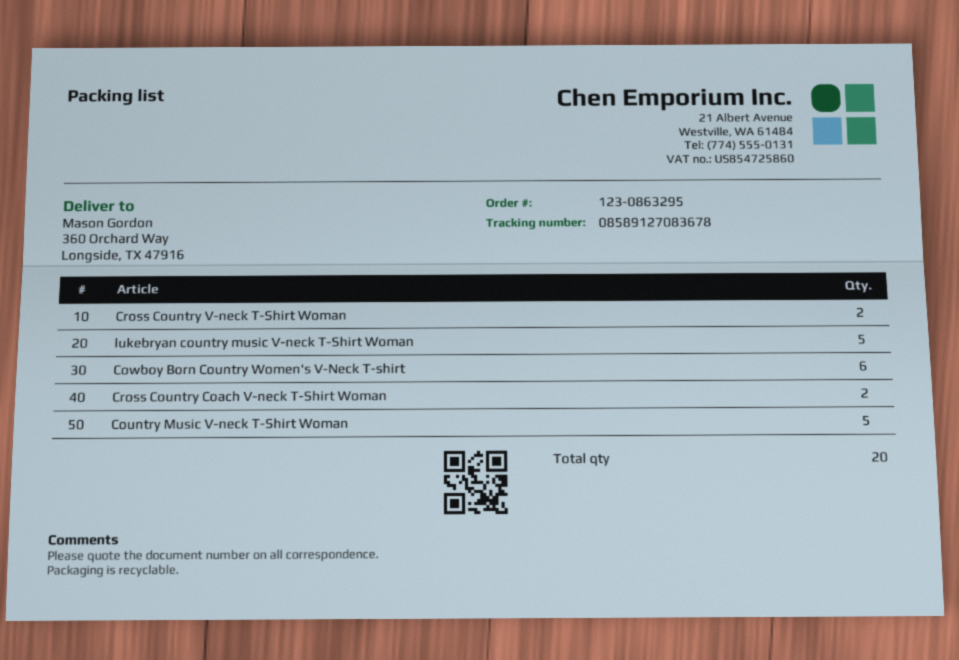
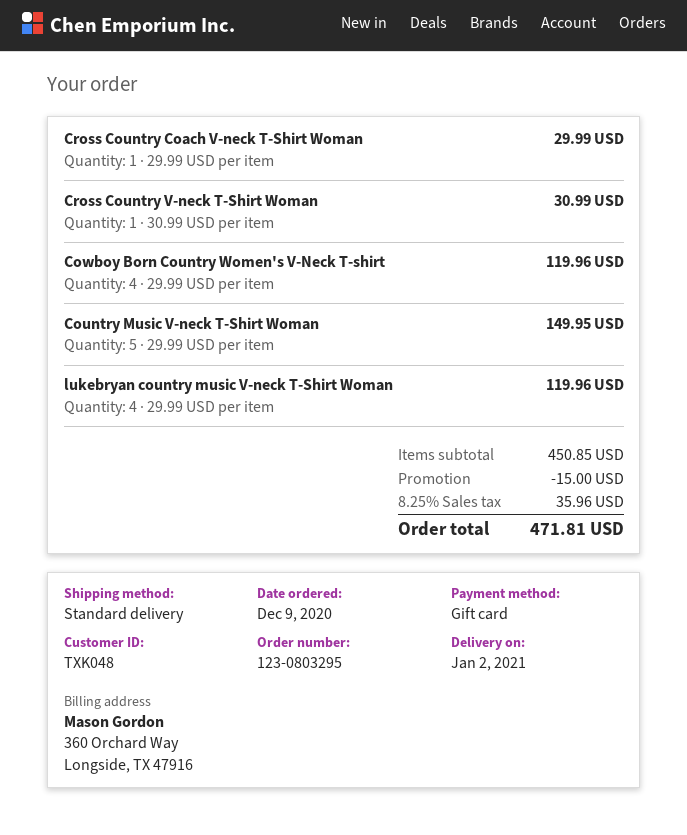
order number: 123-0863295 -> 123-0803295
Cross Country V-neck T-Shirt Woman: 2 -> 1
lukebryan country music V-neck T-Shirt Woman: 5 -> 4
Cowboy Born Country Women's V-Neck T-shirt: 6 -> 4
Cross Country Coach V-neck T-Shirt Woman: 2 -> 1

